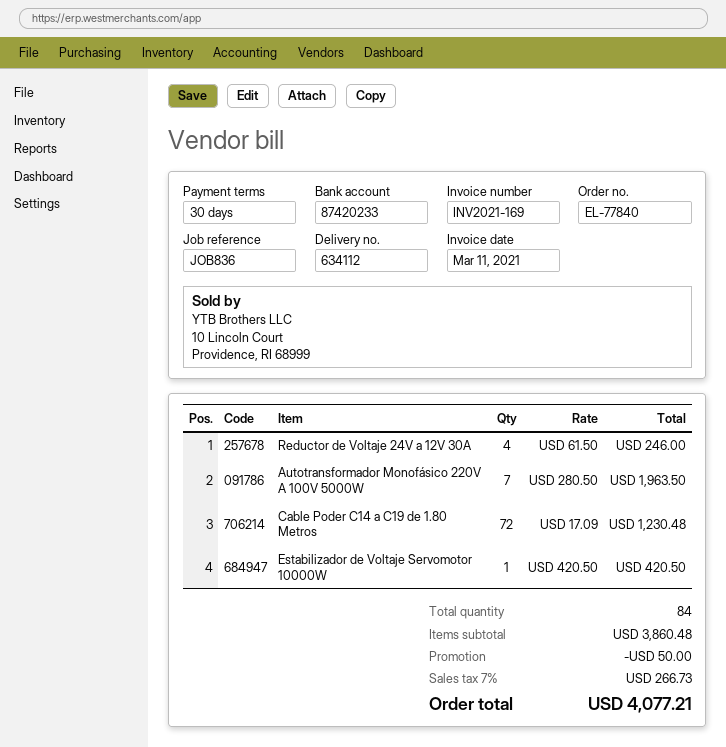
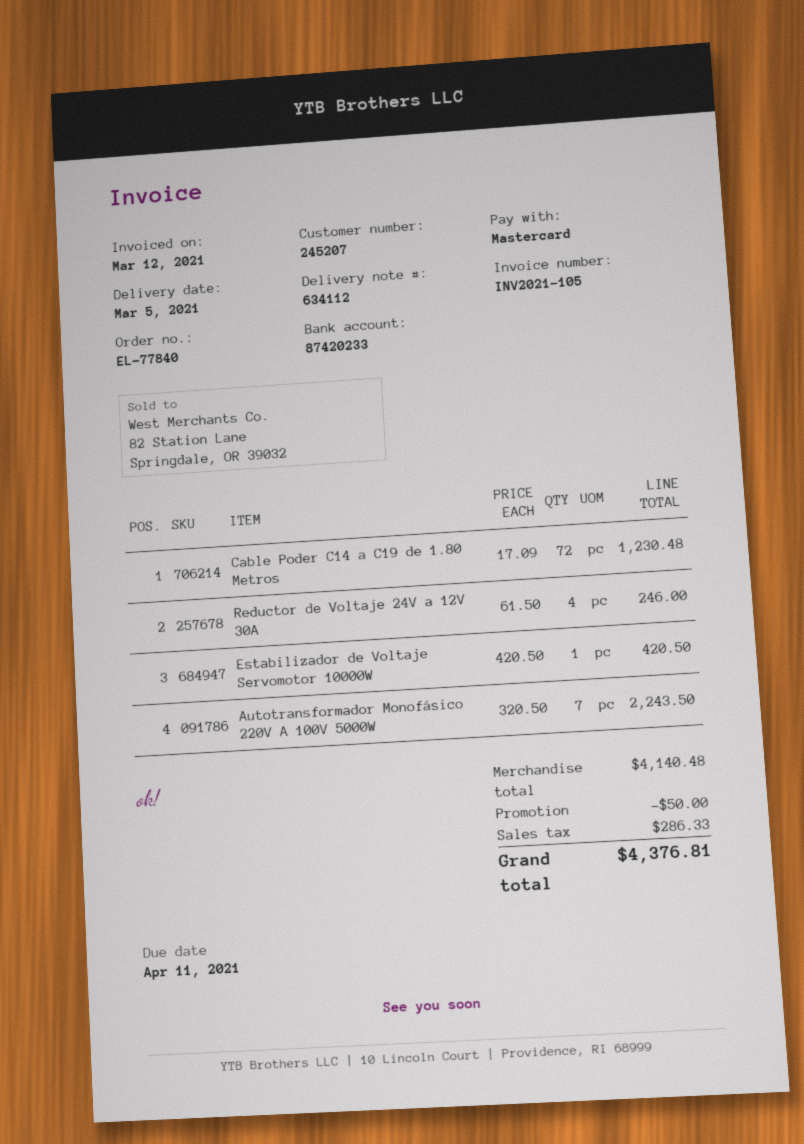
invoice number: INV2021-169 -> INV2021-105
invoice date: 2021-03-11 -> 2021-03-12
Autotransformador Monofásico 220V A 100V 5000W: 7 x 280.50 = 1963.50 -> 7 x 320.50 = 2243.50
subtotal: 3860.48 -> 4140.48
tax: 266.73 -> 286.33
total: 4077.21 -> 4376.81

